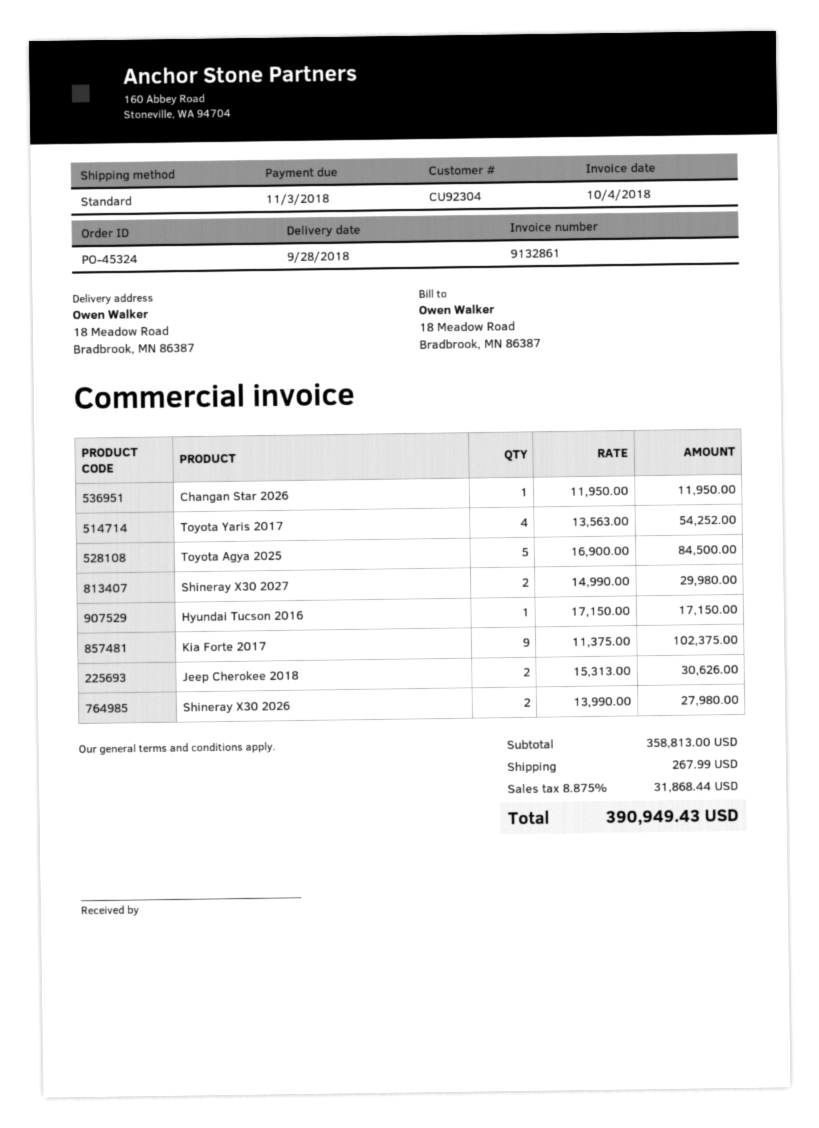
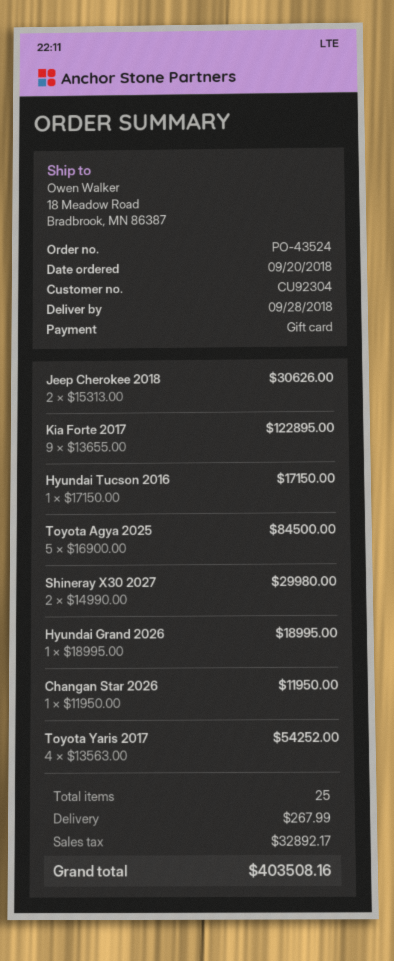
order number: PO-45324 -> PO-43524
Kia Forte 2017: 9 x 11375.00 = 102375.00 -> 9 x 13655.00 = 122895.00
Shineray X30 2026: 2 x 13990.00 = 27980.00 -> none
Hyundai Grand 2026: none -> 1 x 18995.00 = 18995.00
tax: 31868.44 -> 32892.17
total: 390949.43 -> 403508.16

